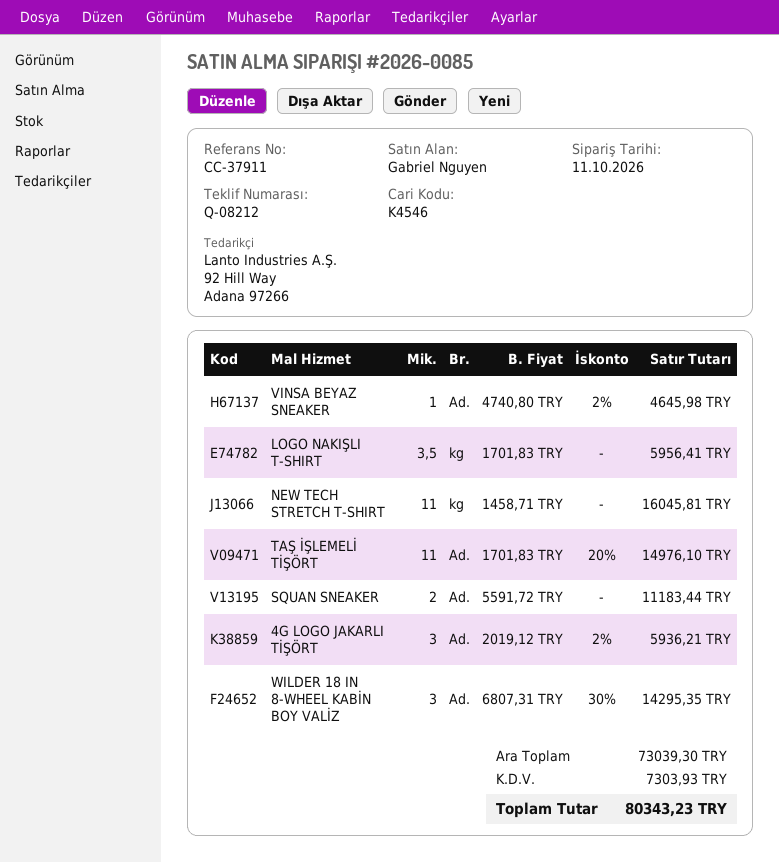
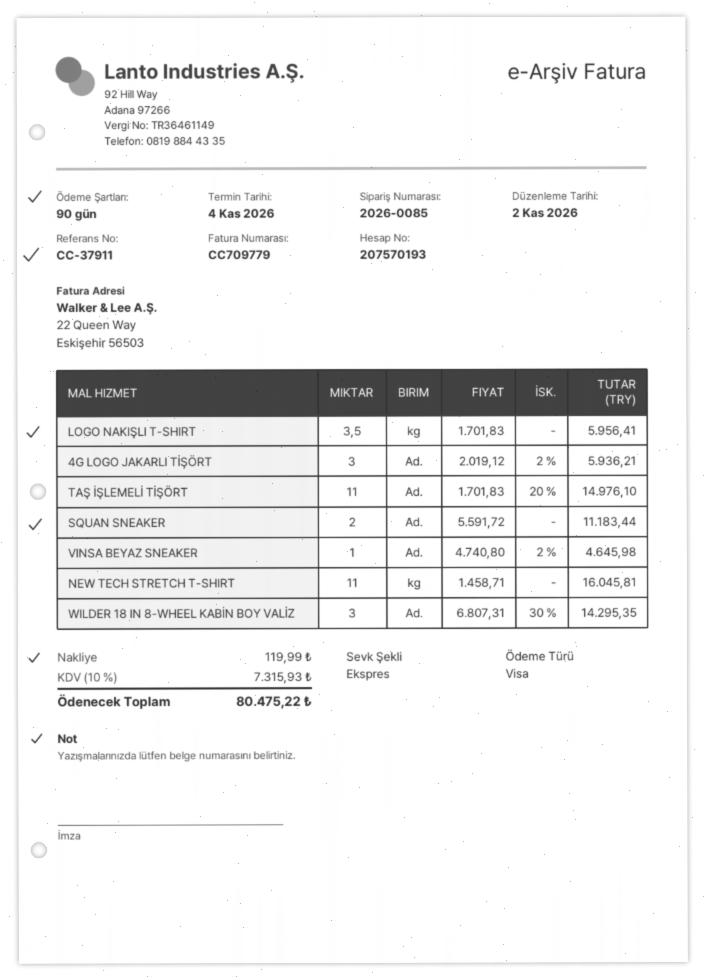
shipping: none -> 119.99
tax: 7303.93 -> 7315.93
total: 80343.23 -> 80475.22

